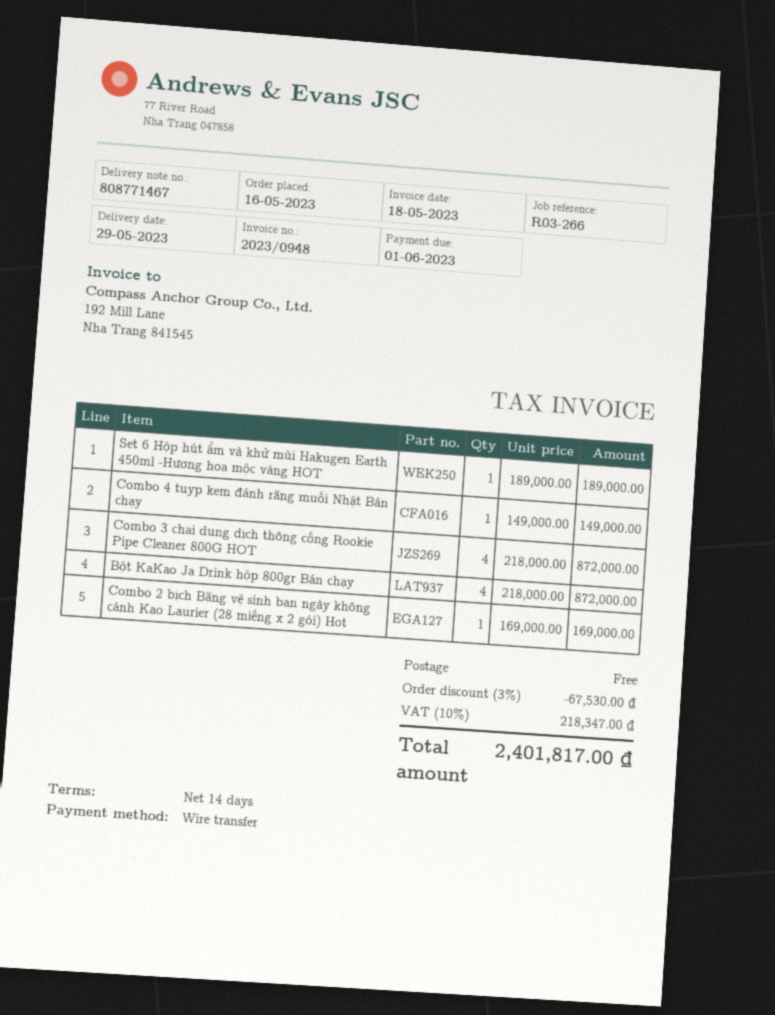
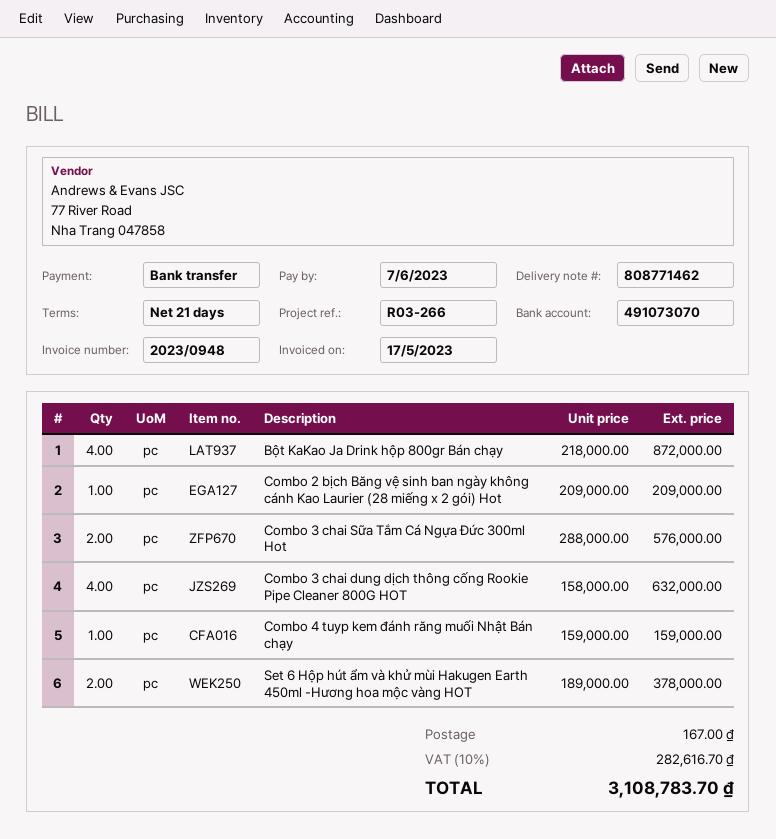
delivery note number: 808771467 -> 808771462
invoice date: 2023-05-18 -> 2023-05-17
payment terms: 14 days -> 21 days
due date: 2023-06-01 -> 2023-06-07
Set 6 Hộp hút ẩm và khử mùi Hakugen Earth 450ml -Hương hoa mộc vàng HOT: 1 x 189000.00 = 189000.00 -> 2 x 189000.00 = 378000.00
Combo 4 tuyp kem đánh răng muối Nhật Bán chạy: 1 x 149000.00 = 149000.00 -> 1 x 159000.00 = 159000.00
Combo 3 chai dung dịch thông cống Rookie Pipe Cleaner 800G HOT: 4 x 218000.00 = 872000.00 -> 4 x 158000.00 = 632000.00
Combo 2 bịch Băng vệ sinh ban ngày không cánh Kao Laurier (28 miếng x 2 gói) Hot: 1 x 169000.00 = 169000.00 -> 1 x 209000.00 = 209000.00
Combo 3 chai Sữa Tắm Cá Ngựa Đức 300ml Hot: none -> 2 x 288000.00 = 576000.00
discount: 3% = 67530.00 -> none
shipping: 0.00 -> 167.00
tax: 10% = 218347.00 -> 10% = 282616.70
total: 2401817.00 -> 3108783.70

